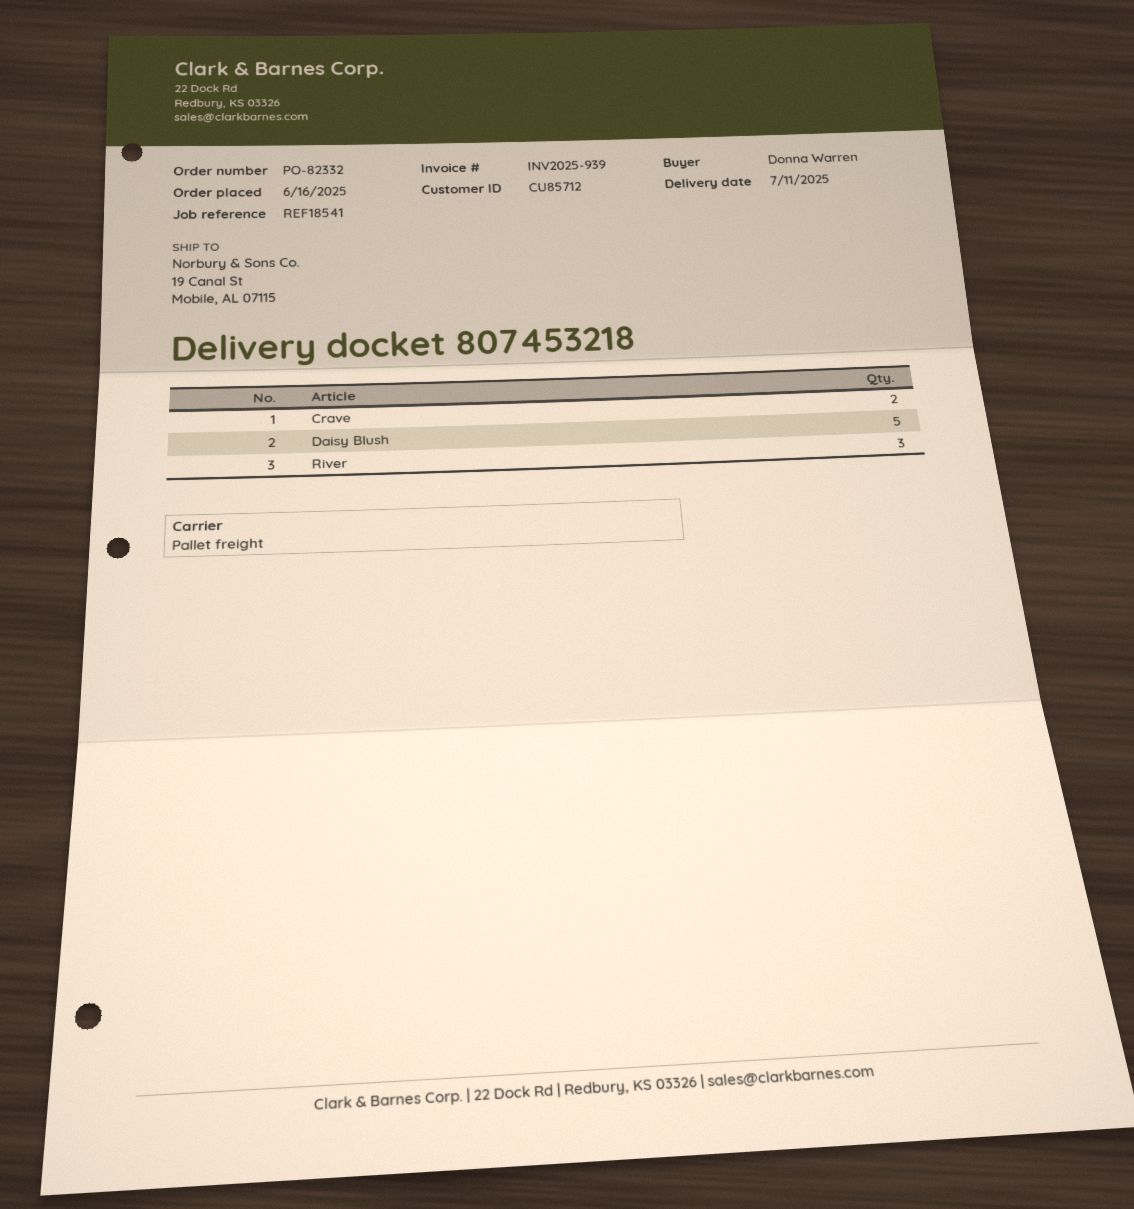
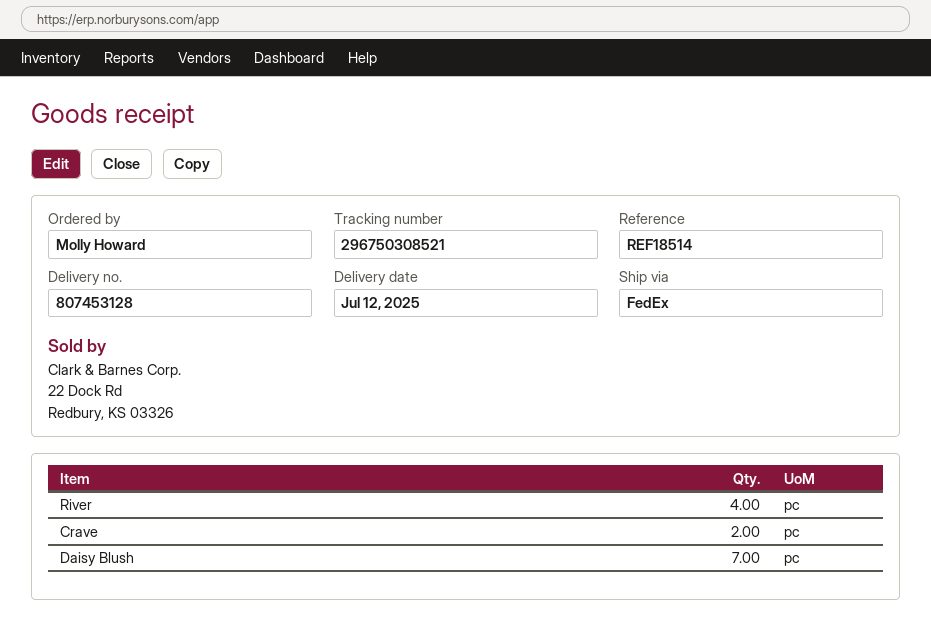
delivery note number: 807453218 -> 807453128
delivery date: 2025-07-11 -> 2025-07-12
reference: REF18541 -> REF18514
ordered by: Donna Warren -> Molly Howard
shipping method: pallet freight -> FedEx
Daisy Blush: 5 -> 7
River: 3 -> 4

